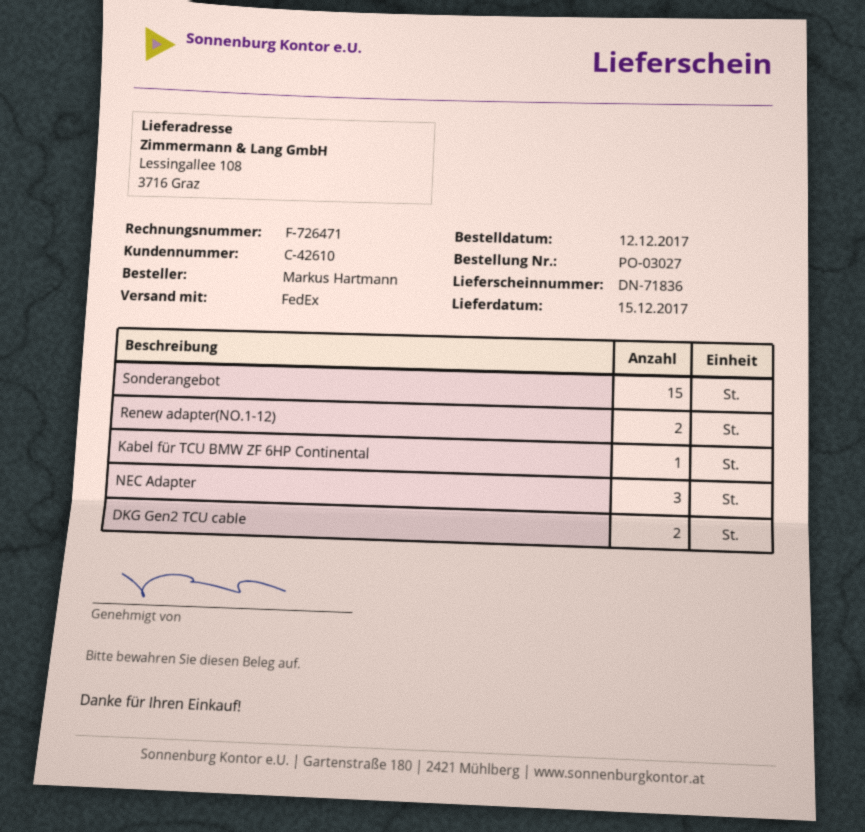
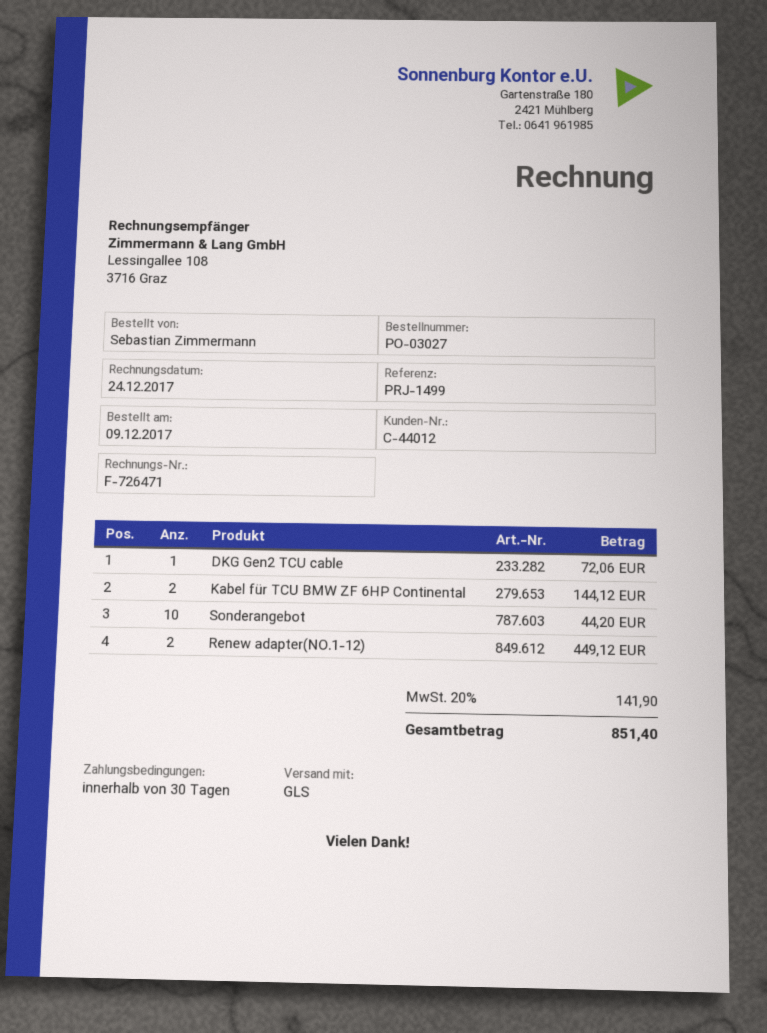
order date: 2017-12-12 -> 2017-12-09
customer number: C-42610 -> C-44012
ordered by: Markus Hartmann -> Sebastian Zimmermann
shipping method: FedEx -> GLS
Sonderangebot: 15 -> 10
Kabel für TCU BMW ZF 6HP Continental: 1 -> 2
NEC Adapter: 3 -> none
DKG Gen2 TCU cable: 2 -> 1

